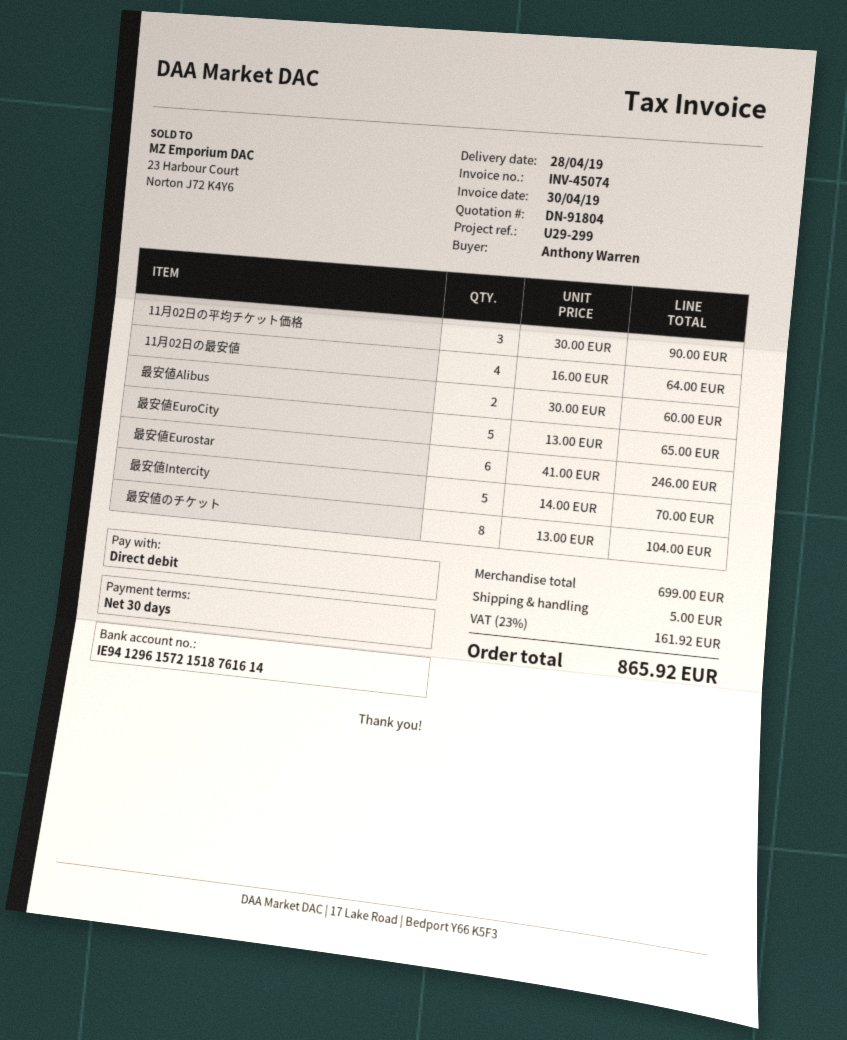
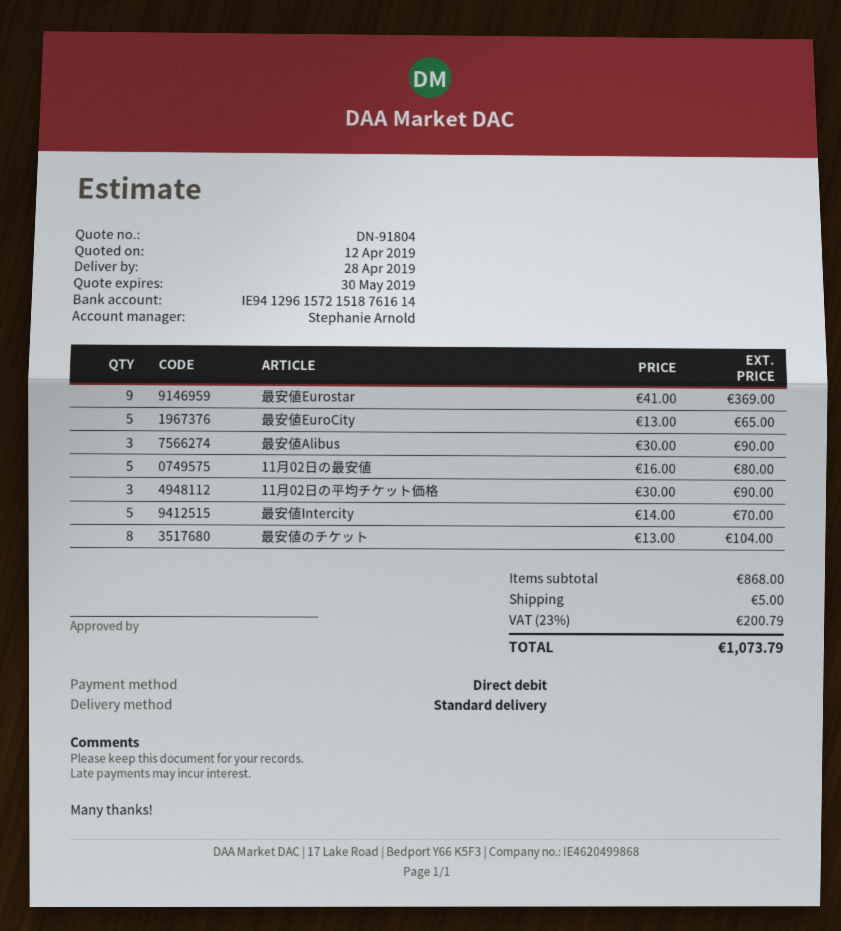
11月02日の最安値: 4 x 16.00 = 64.00 -> 5 x 16.00 = 80.00
最安値Alibus: 2 x 30.00 = 60.00 -> 3 x 30.00 = 90.00
最安値Eurostar: 6 x 41.00 = 246.00 -> 9 x 41.00 = 369.00
subtotal: 699.00 -> 868.00
tax: 23% = 161.92 -> 23% = 200.79
total: 865.92 -> 1073.79

